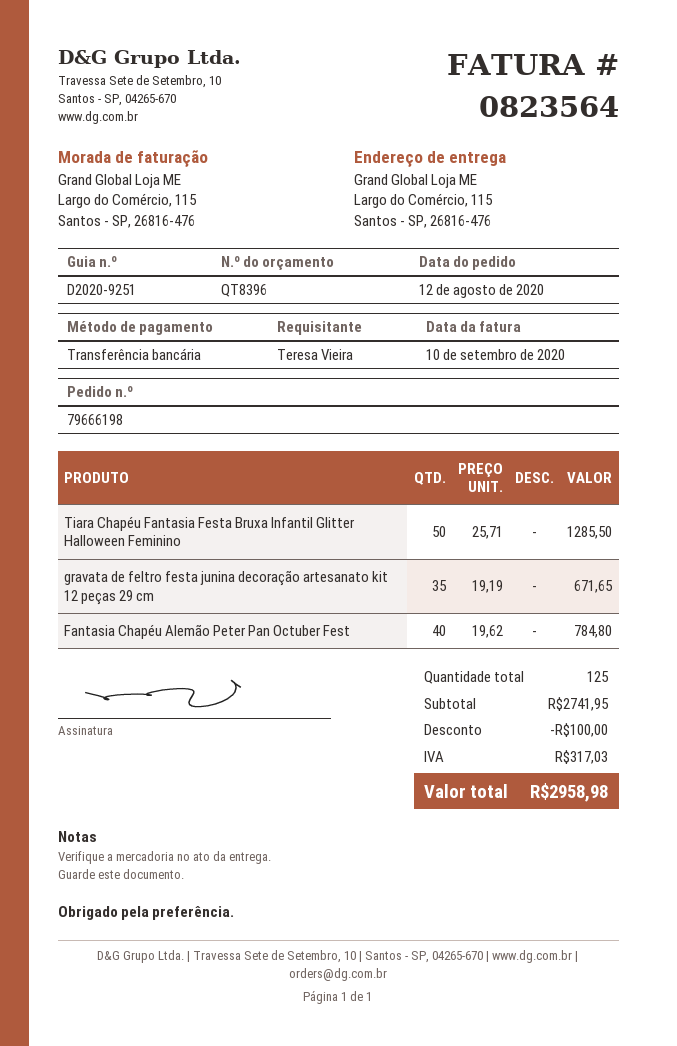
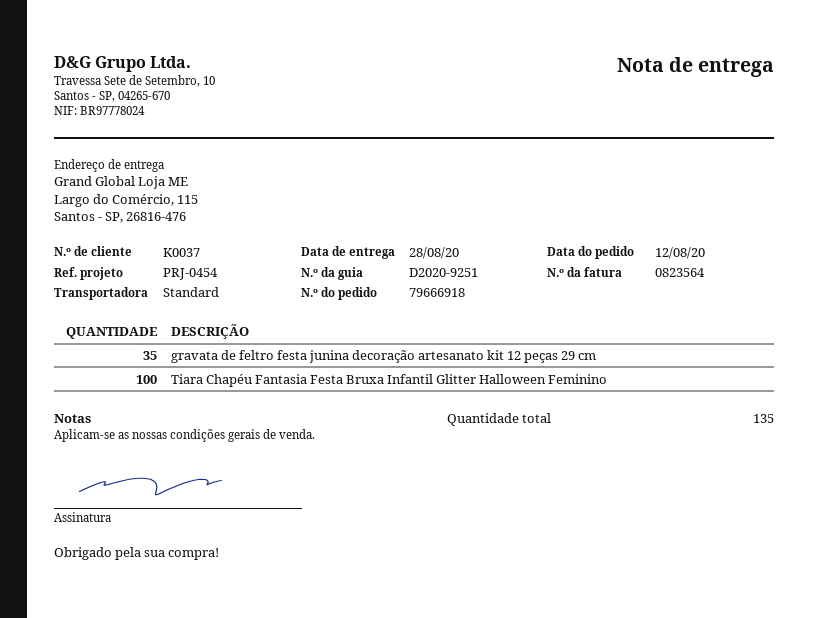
order number: 79666198 -> 79666918
Tiara Chapéu Fantasia Festa Bruxa Infantil Glitter Halloween Feminino: 50 -> 100
Fantasia Chapéu Alemão Peter Pan Octuber Fest: 40 -> none
total quantity: 125 -> 135

